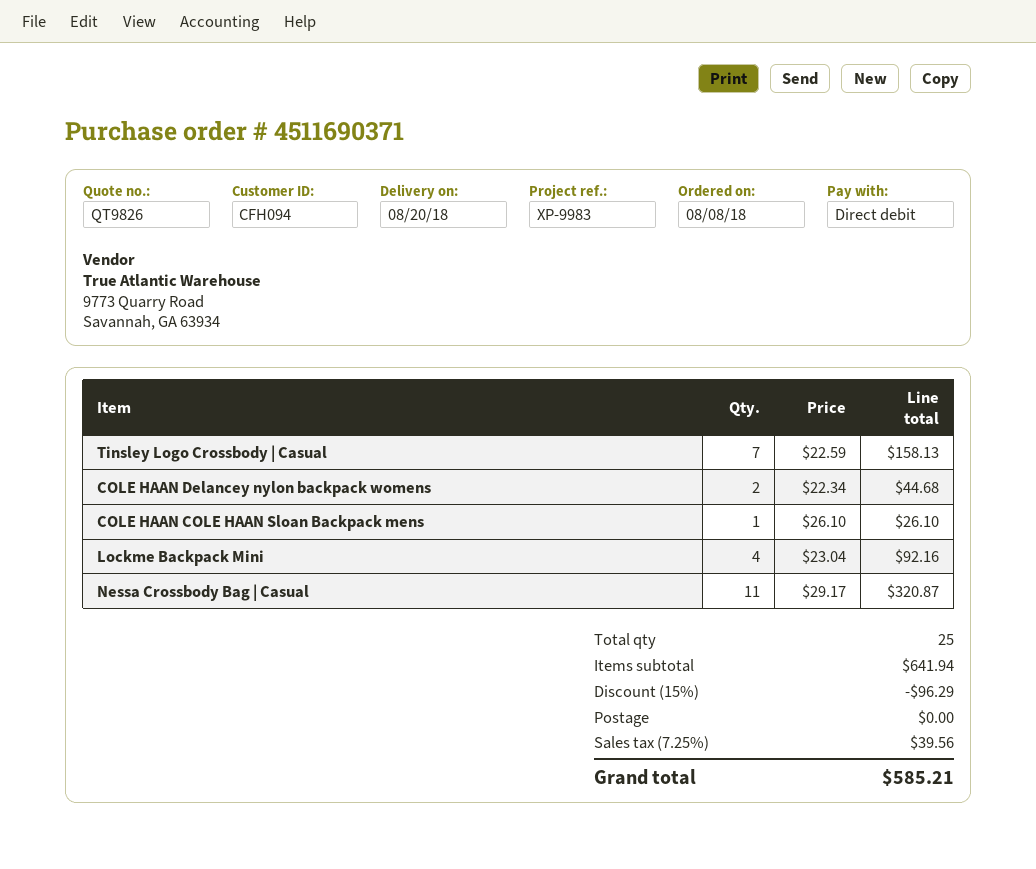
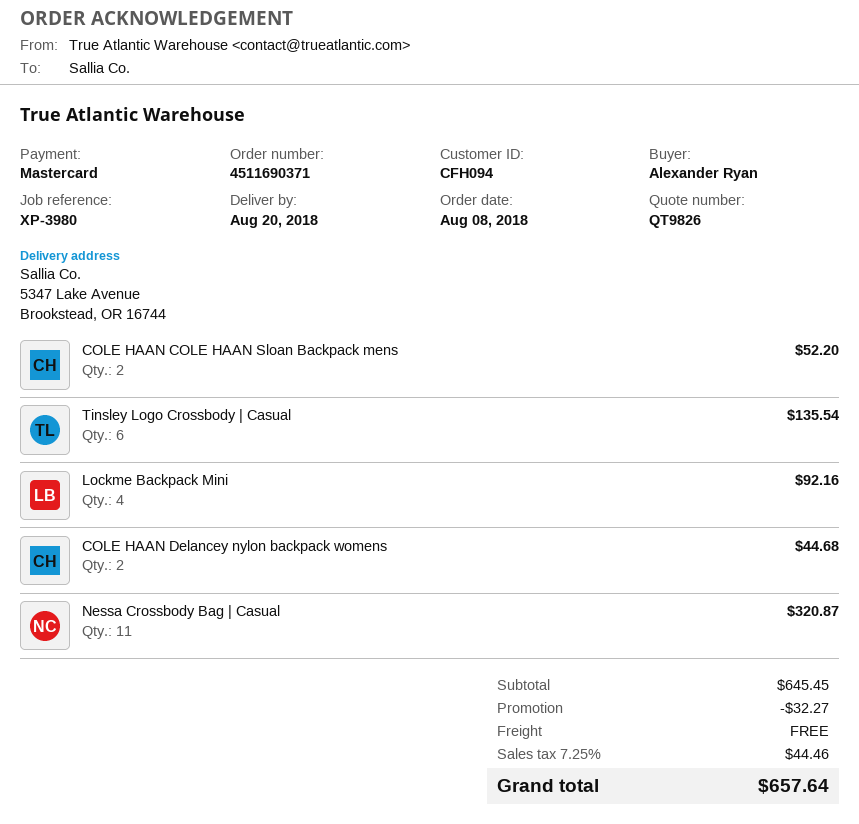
reference: XP-9983 -> XP-3980
payment method: direct debit -> Mastercard
Tinsley Logo Crossbody | Casual: 7 for 158.13 -> 6 for 135.54
COLE HAAN COLE HAAN Sloan Backpack mens: 1 for 26.10 -> 2 for 52.20
subtotal: 641.94 -> 645.45
discount: 96.29 -> 32.27
tax: 7.25% = 39.56 -> 7.25% = 44.46
total: 585.21 -> 657.64

